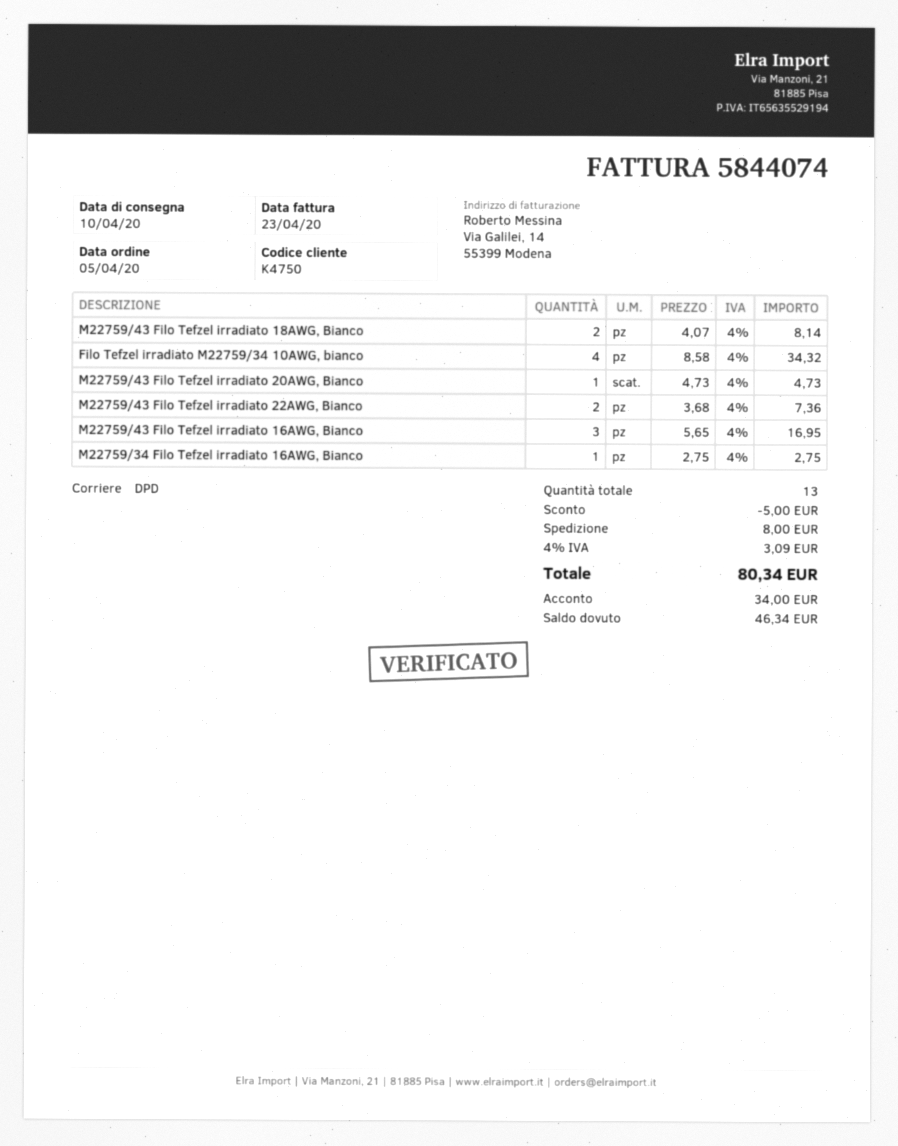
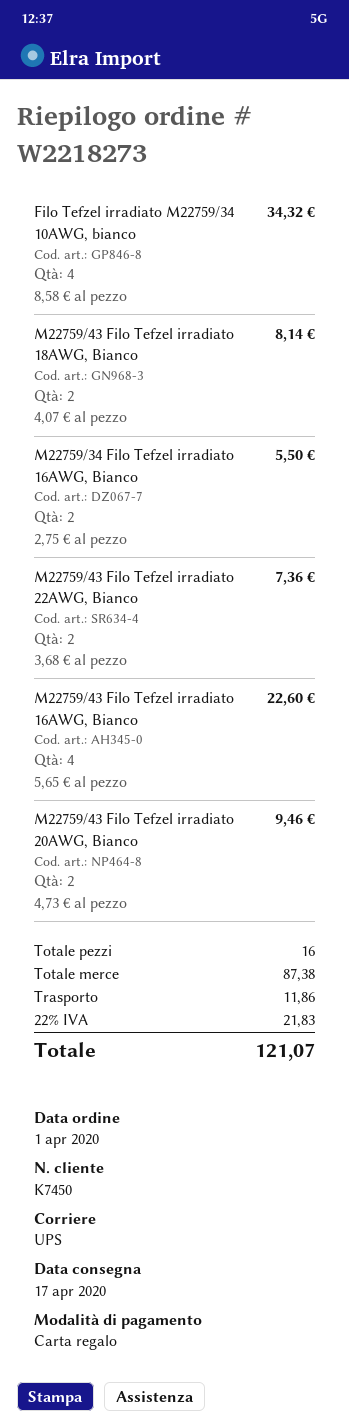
order date: 2020-04-05 -> 2020-04-01
delivery date: 2020-04-10 -> 2020-04-17
customer number: K4750 -> K7450
shipping method: DPD -> UPS
M22759/43 Filo Tefzel irradiato 20AWG, Bianco: 1 x 4.73 = 4.73 -> 2 x 4.73 = 9.46
M22759/43 Filo Tefzel irradiato 16AWG, Bianco: 3 x 5.65 = 16.95 -> 4 x 5.65 = 22.60
M22759/34 Filo Tefzel irradiato 16AWG, Bianco: 1 x 2.75 = 2.75 -> 2 x 2.75 = 5.50
total quantity: 13 -> 16
discount: 5.00 -> none
shipping: 8.00 -> 11.86
tax: 4% = 3.09 -> 22% = 21.83
total: 80.34 -> 121.07

